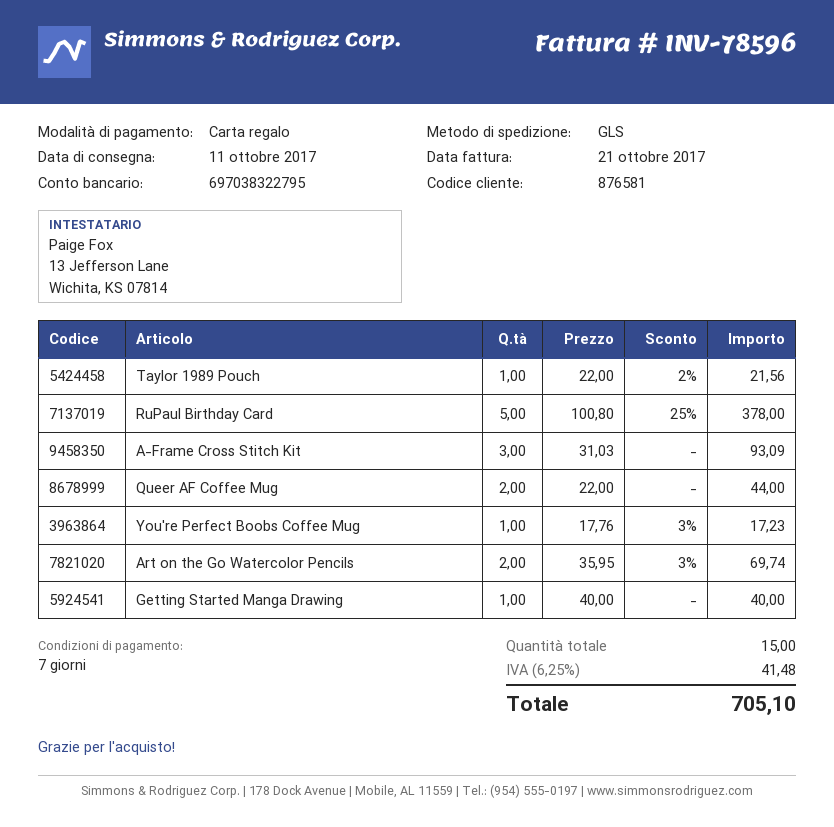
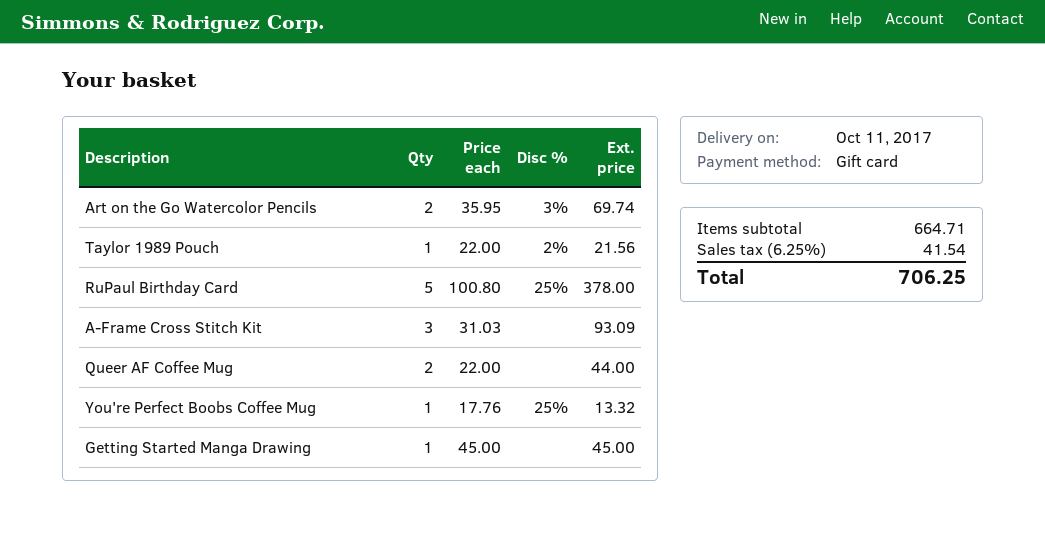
You're Perfect Boobs Coffee Mug: 1 x 17.76 - 3% = 17.23 -> 1 x 17.76 - 25% = 13.32
Getting Started Manga Drawing: 1 x 40.00 = 40.00 -> 1 x 45.00 = 45.00
tax: 6.25% = 41.48 -> 6.25% = 41.54
total: 705.10 -> 706.25

